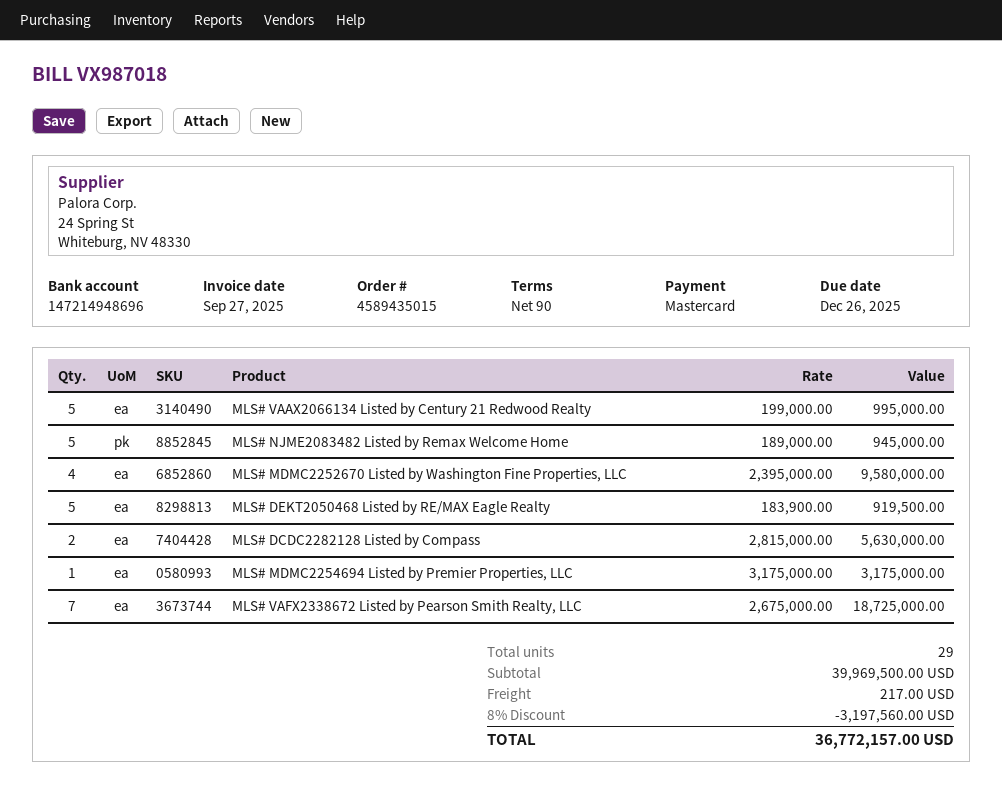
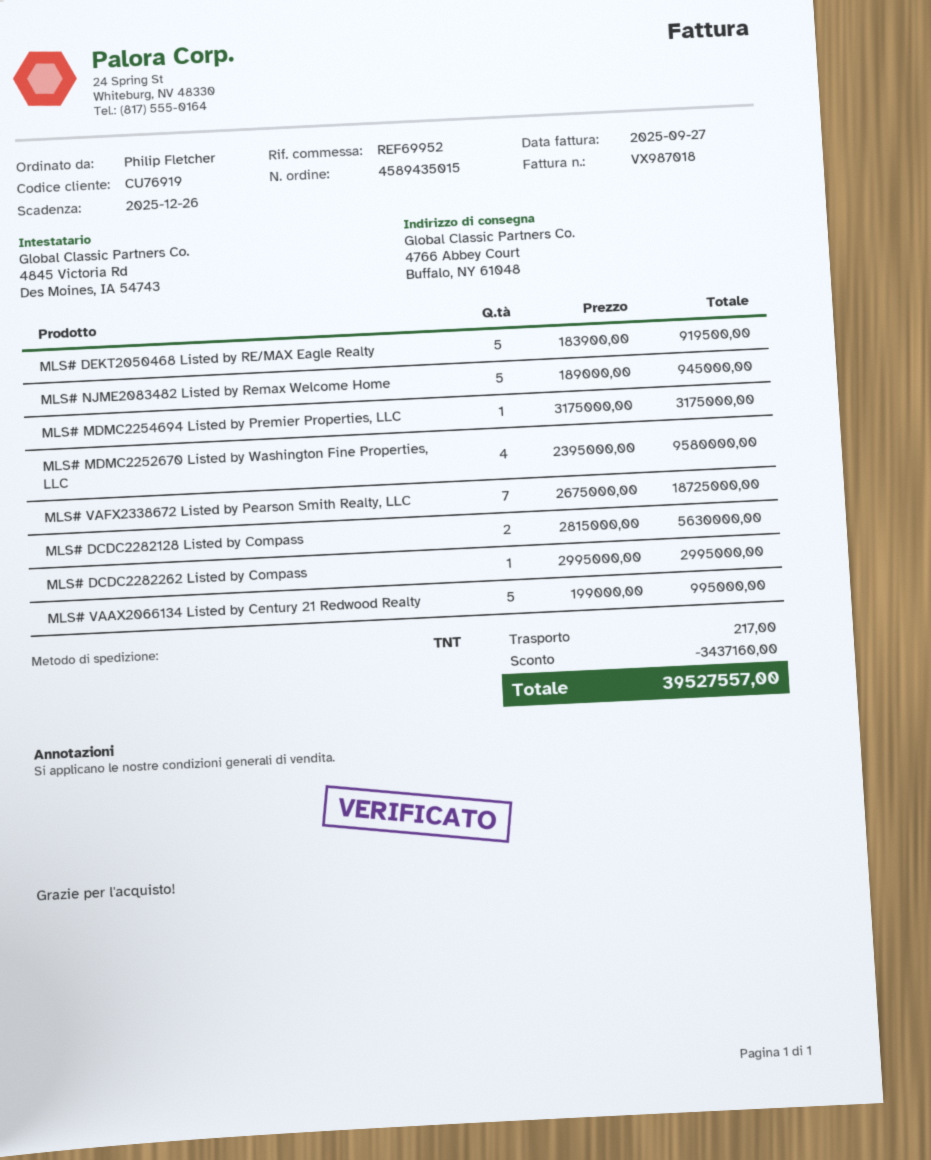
MLS# DCDC2282262 Listed by Compass: none -> 1 x 2995000.00 = 2995000.00
discount: 3197560.00 -> 3437160.00
total: 36772157.00 -> 39527557.00

